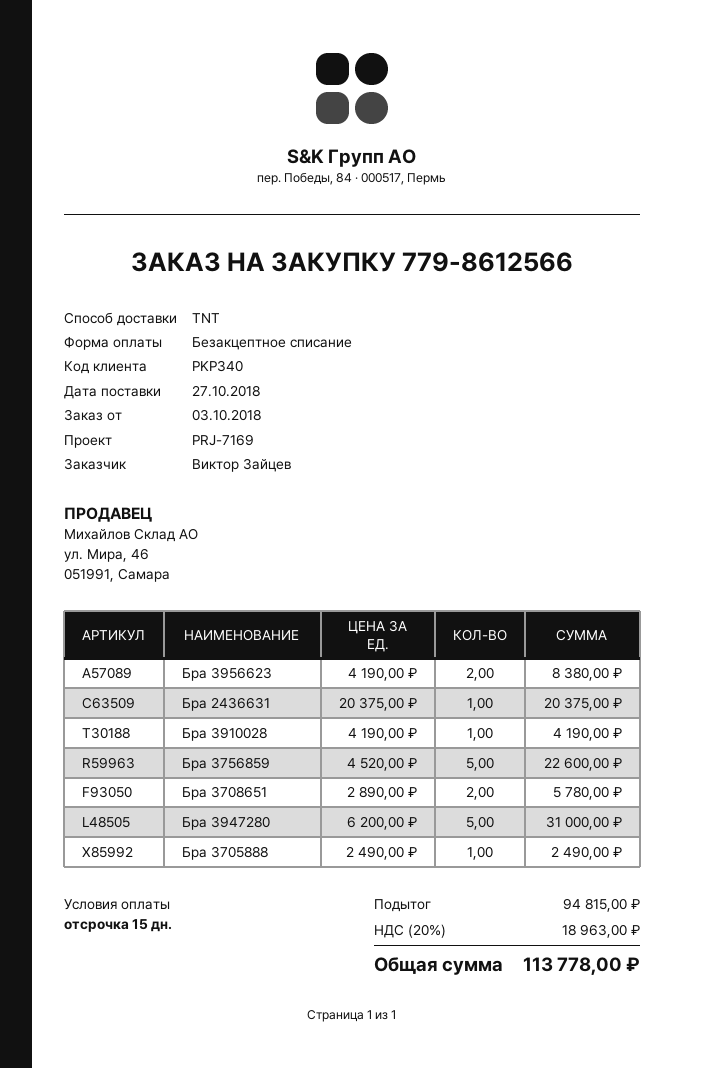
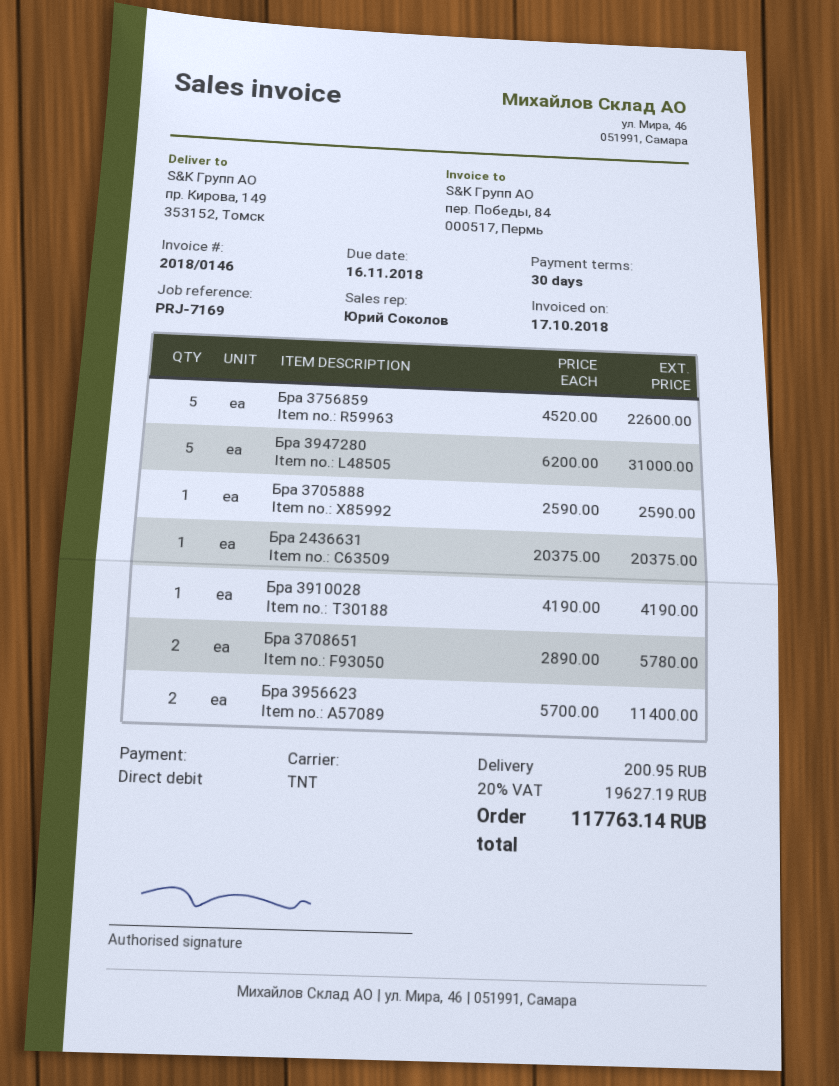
payment terms: 15 days -> 30 days
Бра 3956623: 2 x 4190.00 = 8380.00 -> 2 x 5700.00 = 11400.00
Бра 3705888: 1 x 2490.00 = 2490.00 -> 1 x 2590.00 = 2590.00
shipping: none -> 200.95
tax: 20% = 18963.00 -> 20% = 19627.19
total: 113778.00 -> 117763.14

